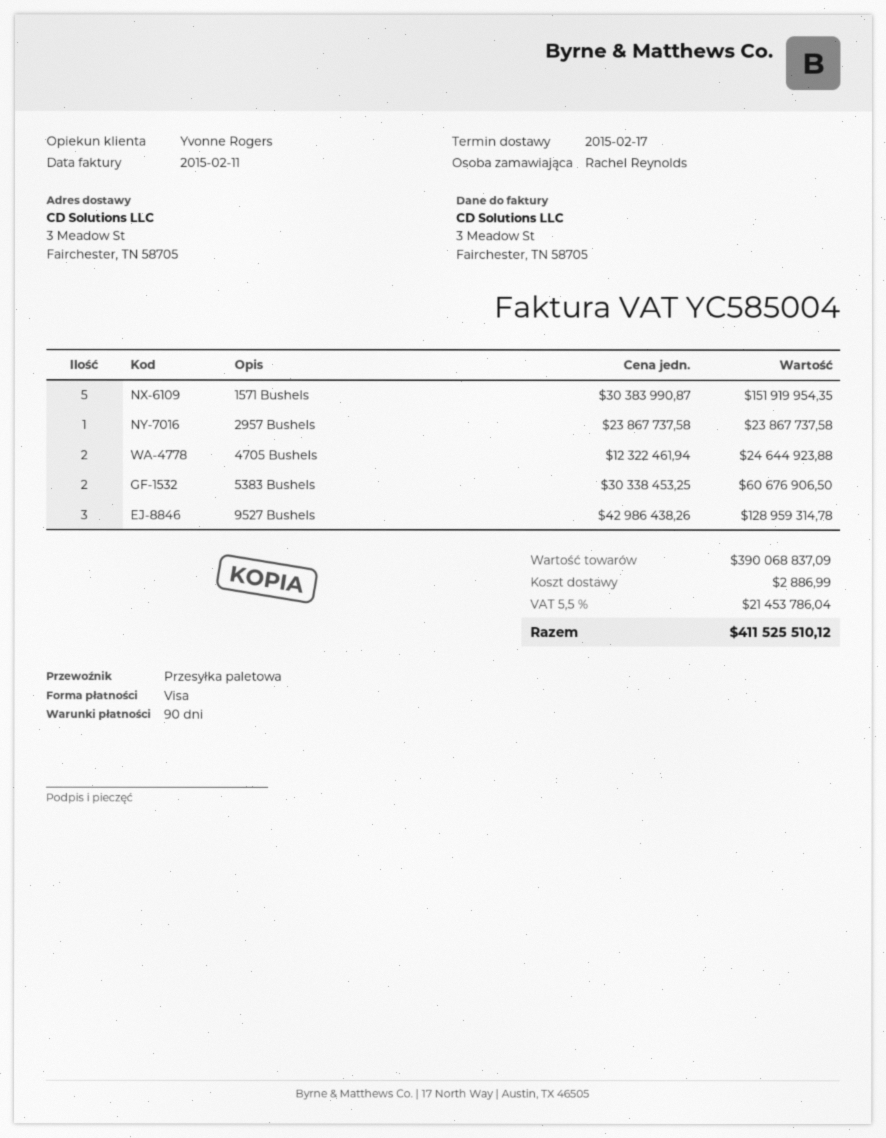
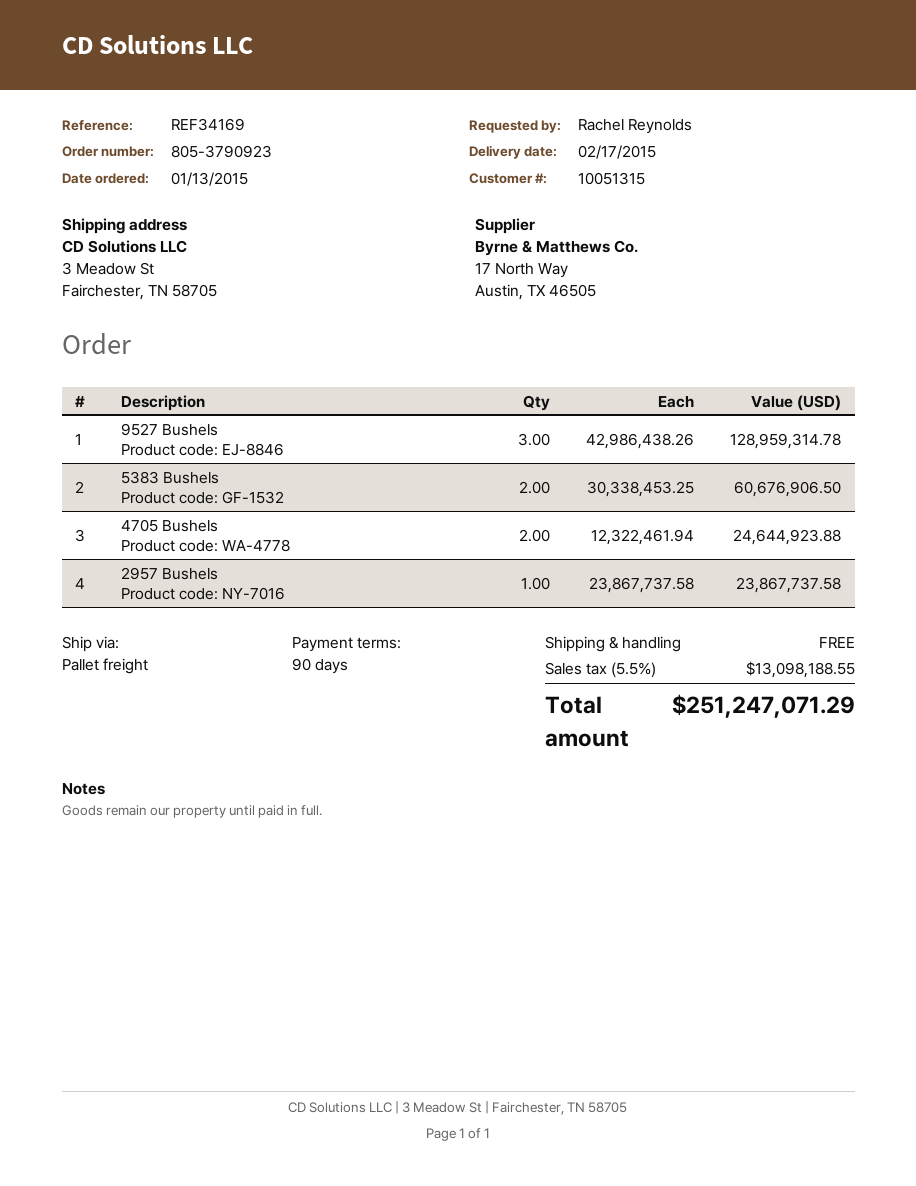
1571 Bushels: 5 x 30383990.87 = 151919954.35 -> none
shipping: 2886.99 -> 0.00
tax: 5.5% = 21453786.04 -> 5.5% = 13098188.55
total: 411525510.12 -> 251247071.29

